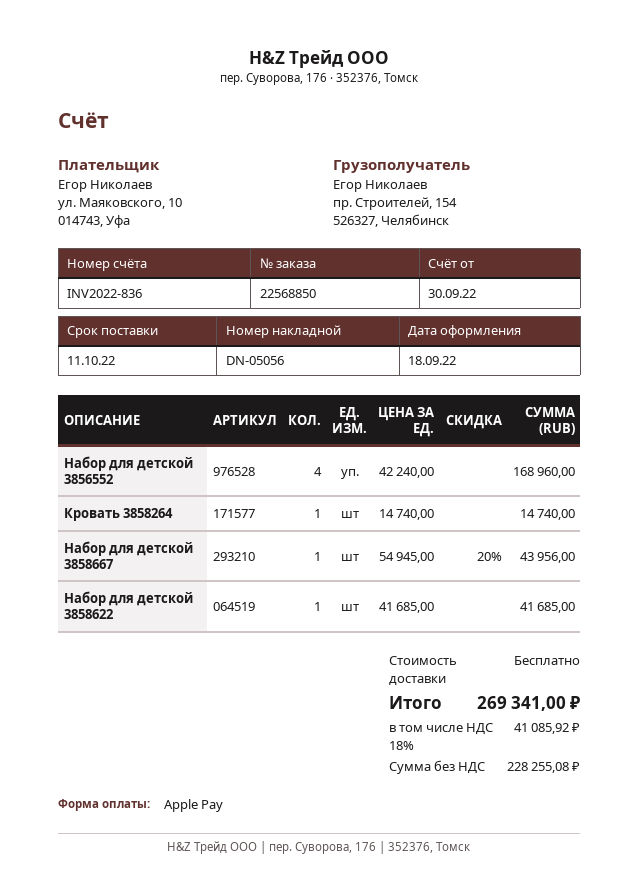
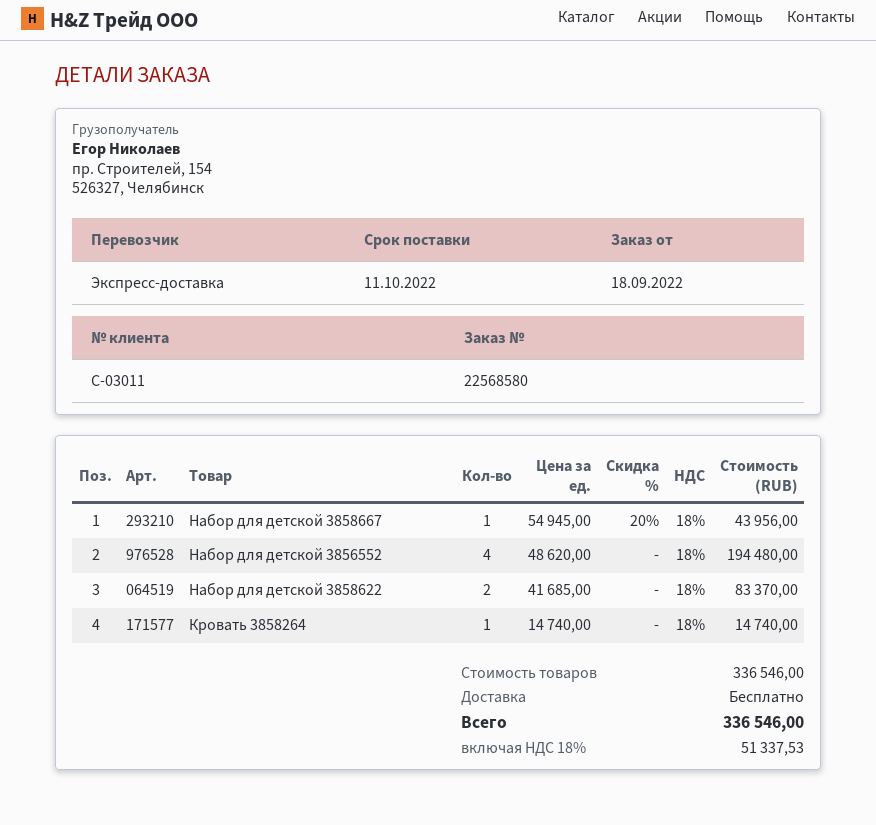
order number: 22568850 -> 22568580
Набор для детской 3856552: 4 x 42240.00 = 168960.00 -> 4 x 48620.00 = 194480.00
Набор для детской 3858622: 1 x 41685.00 = 41685.00 -> 2 x 41685.00 = 83370.00
tax: 18% = 41085.92 -> 18% = 51337.53
total: 269341.00 -> 336546.00

